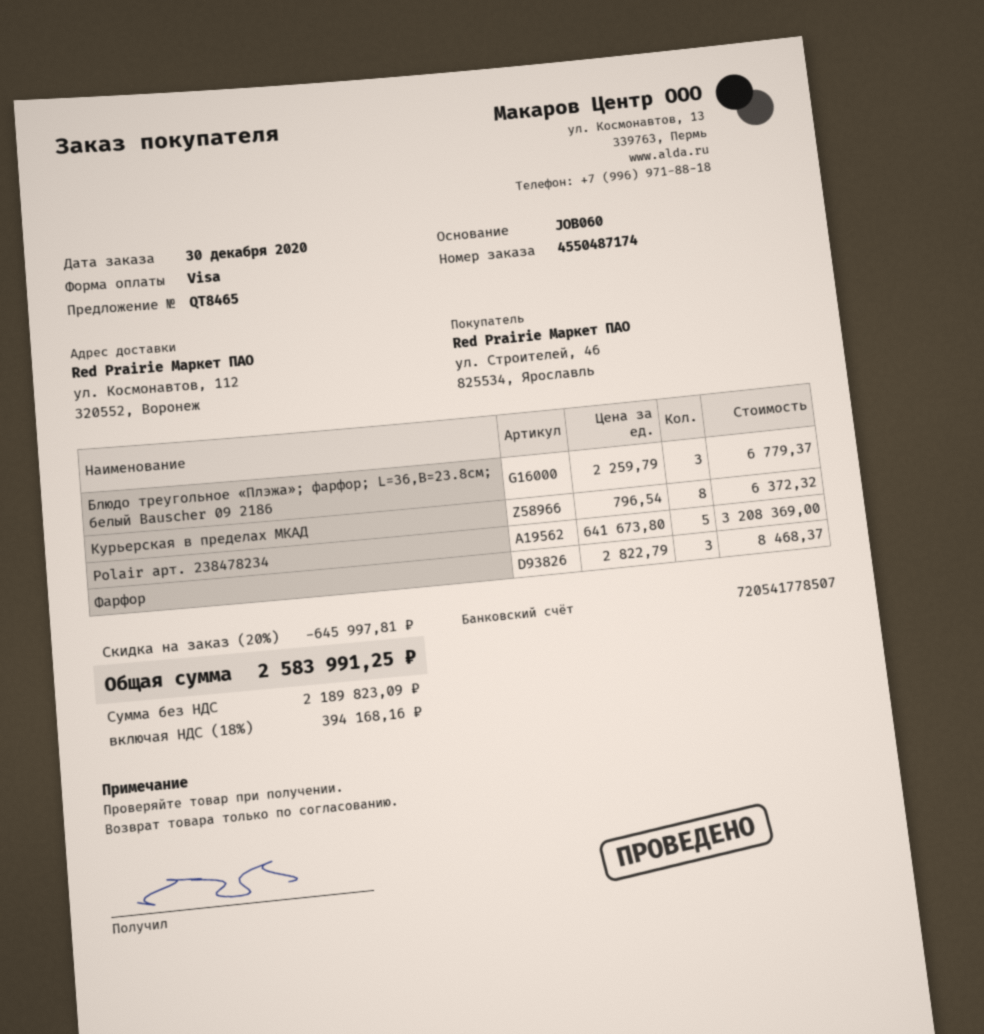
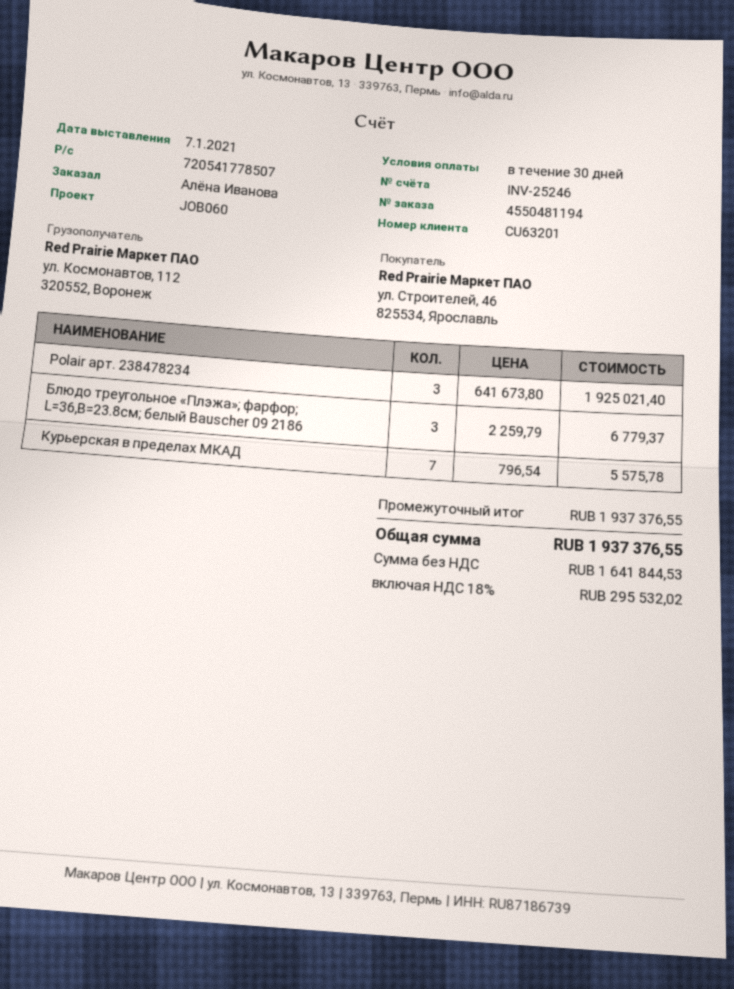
order number: 4550487174 -> 4550481194
Курьерская в пределах МКАД: 8 x 796.54 = 6372.32 -> 7 x 796.54 = 5575.78
Polair арт. 238478234: 5 x 641673.80 = 3208369.00 -> 3 x 641673.80 = 1925021.40
Фарфор: 3 x 2822.79 = 8468.37 -> none
discount: 20% = 645997.81 -> none
net: 2189823.09 -> 1641844.53
tax: 18% = 394168.16 -> 18% = 295532.02
total: 2583991.25 -> 1937376.55

